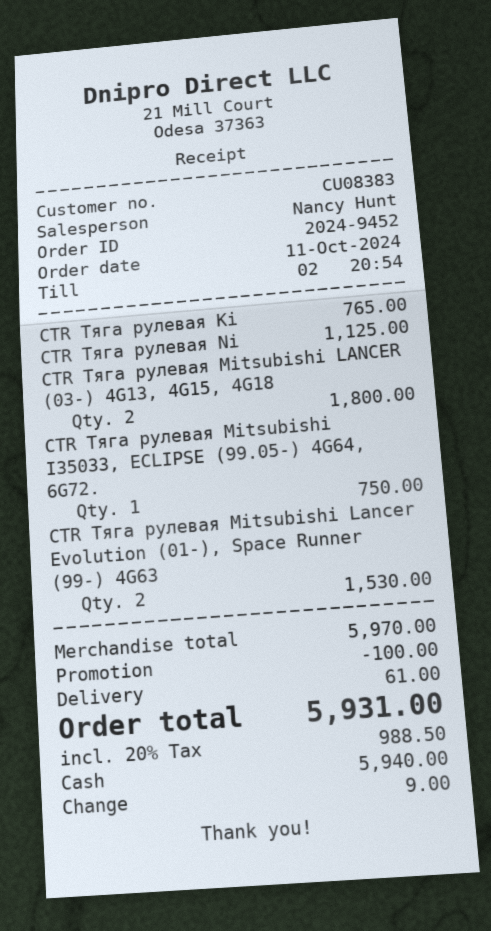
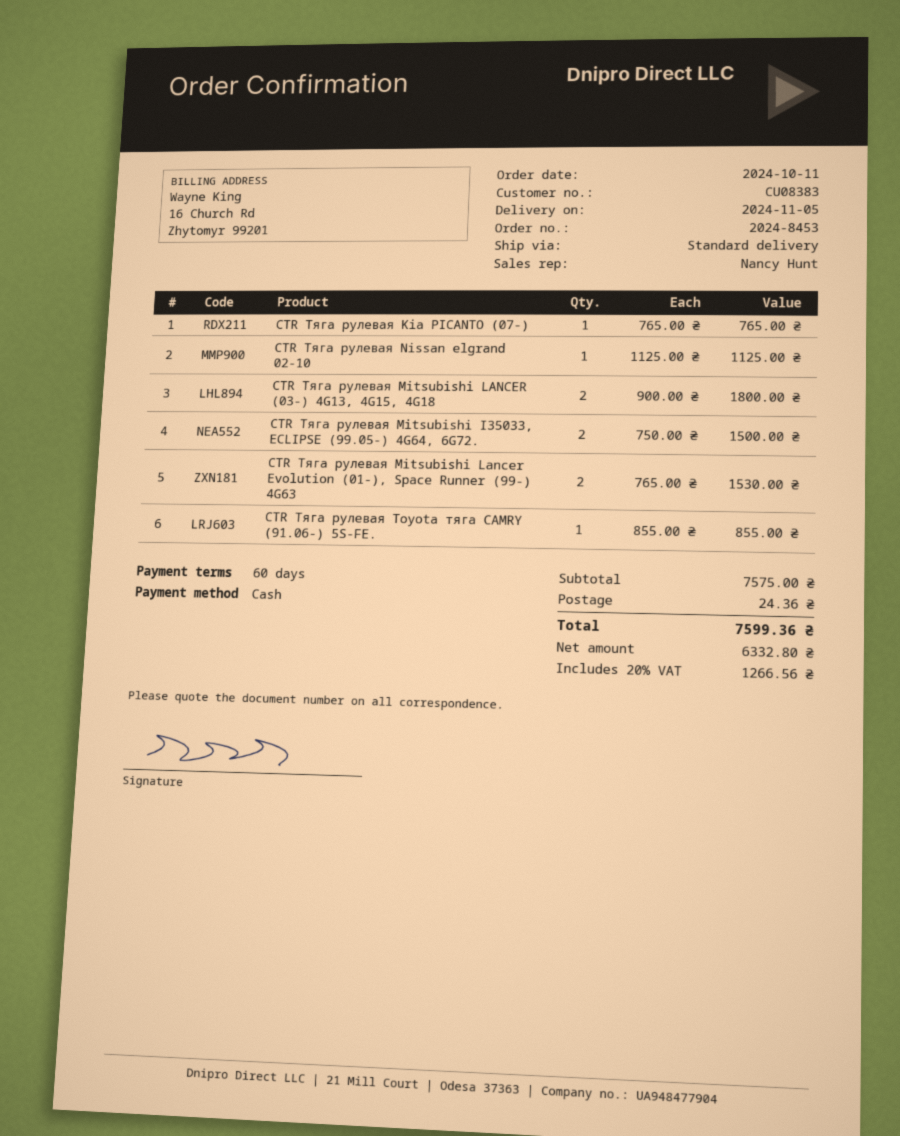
order number: 2024-9452 -> 2024-8453
CTR Тяга рулевая Mitsubishi I35033, ECLIPSE (99.05-) 4G64, 6G72.: 1 for 750.00 -> 2 for 1500.00
CTR Тяга рулевая Toyota тяга CAMRY (91.06-) 5S-FE.: none -> 1 for 855.00
subtotal: 5970.00 -> 7575.00
discount: 100.00 -> none
shipping: 61.00 -> 24.36
tax: 20% = 988.50 -> 20% = 1266.56
total: 5931.00 -> 7599.36

